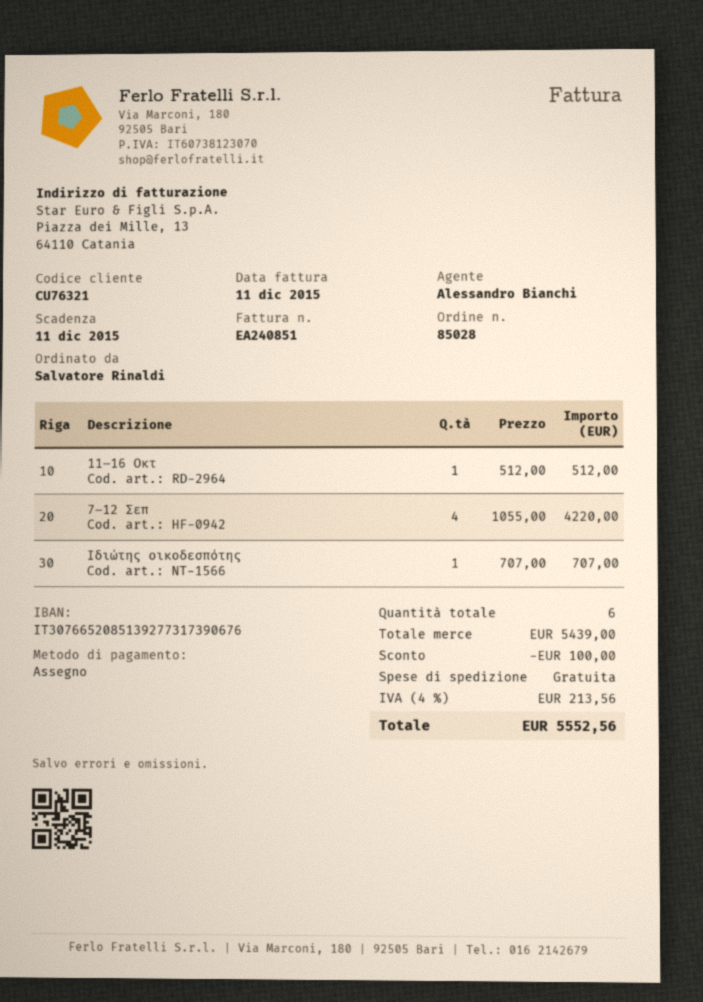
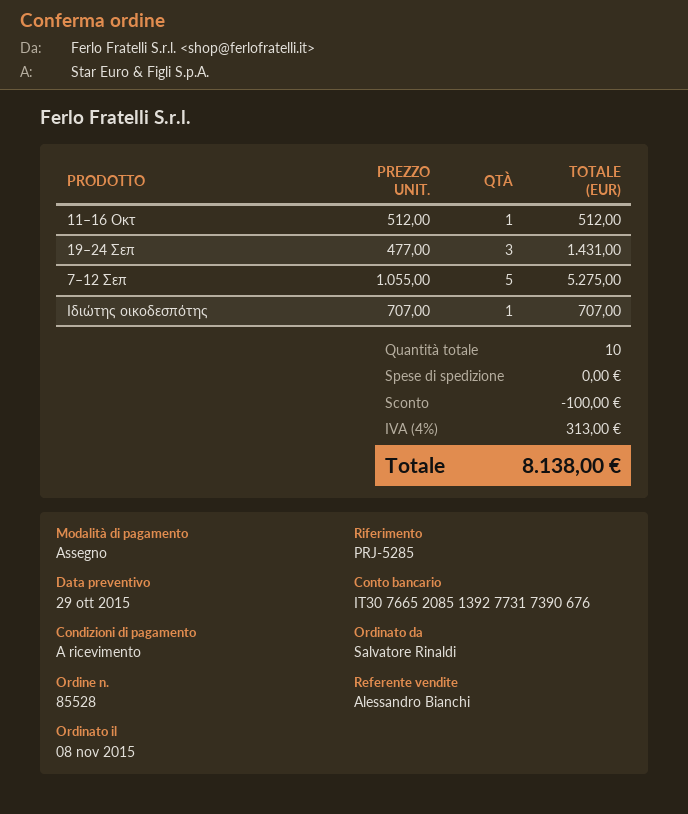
order number: 85028 -> 85528
7–12 Σεπ: 4 x 1055.00 = 4220.00 -> 5 x 1055.00 = 5275.00
19–24 Σεπ: none -> 3 x 477.00 = 1431.00
total quantity: 6 -> 10
tax: 4% = 213.56 -> 4% = 313.00
total: 5552.56 -> 8138.00

